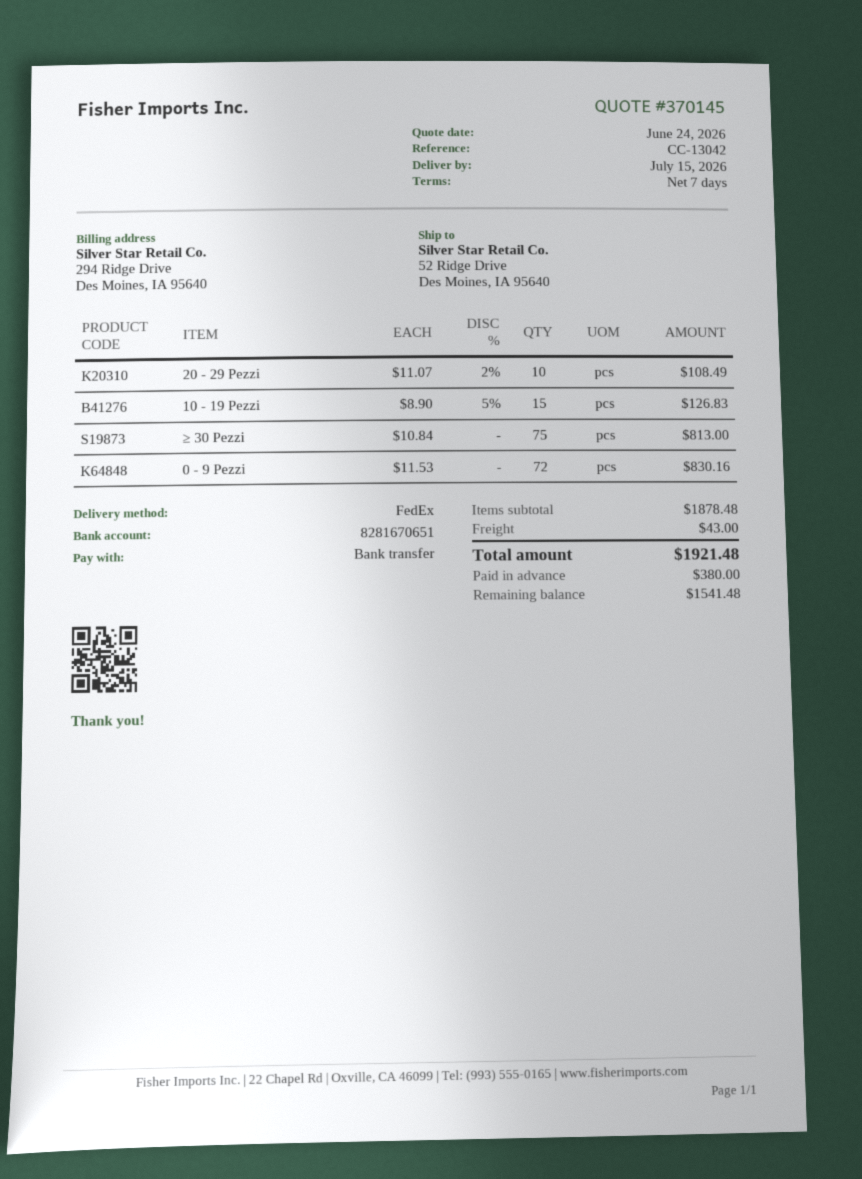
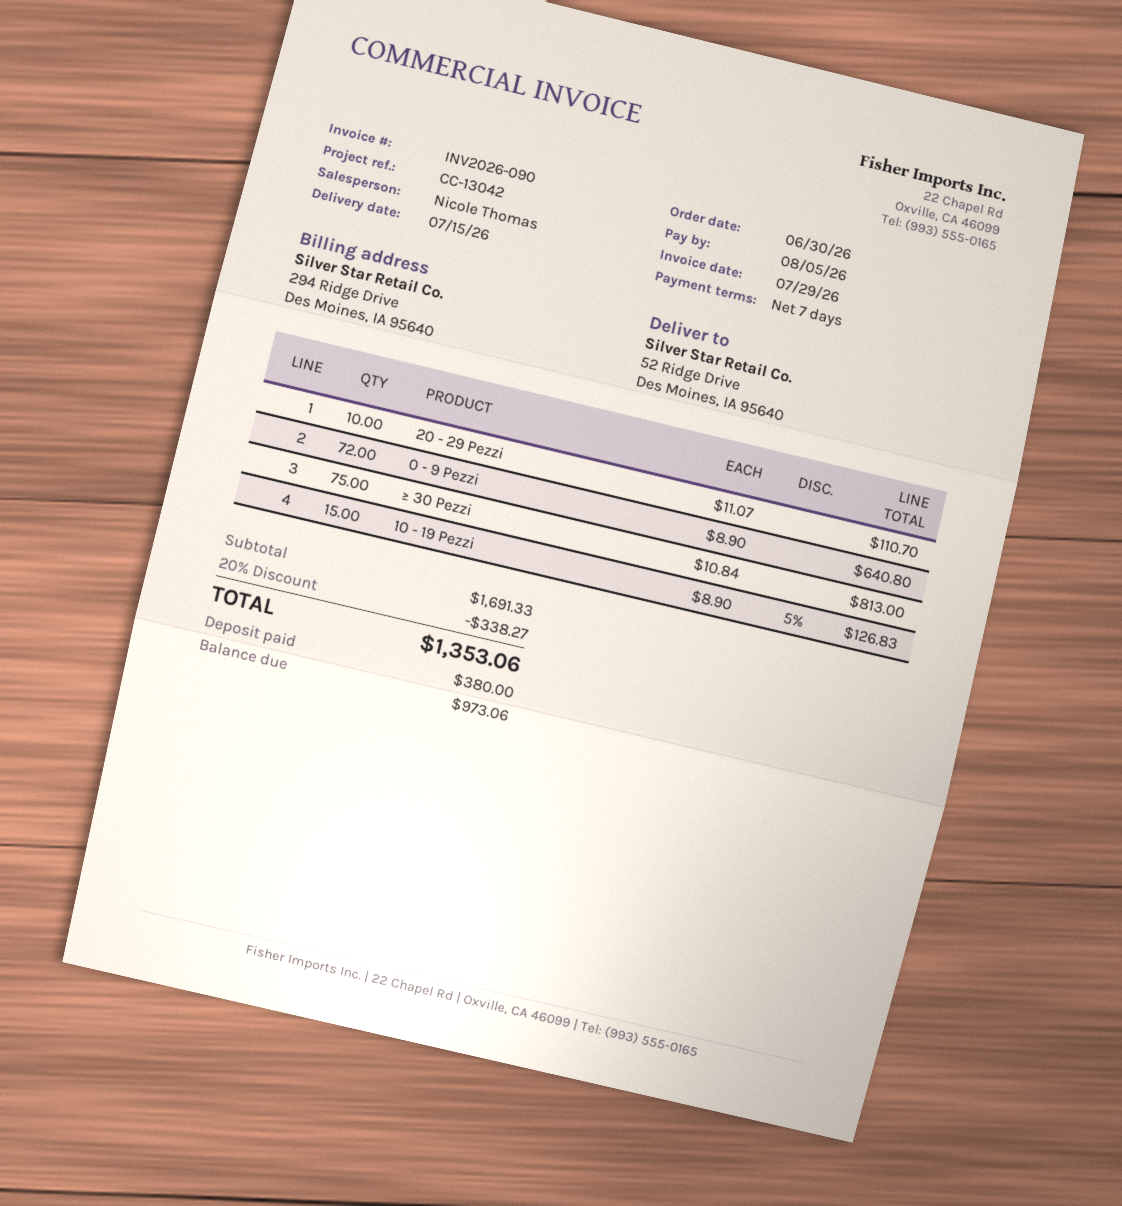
20 - 29 Pezzi: 10 x 11.07 - 2% = 108.49 -> 10 x 11.07 = 110.70
0 - 9 Pezzi: 72 x 11.53 = 830.16 -> 72 x 8.90 = 640.80
subtotal: 1878.48 -> 1691.33
discount: none -> 20% = 338.27
shipping: 43.00 -> none
total: 1921.48 -> 1353.06
balance: 1541.48 -> 973.06

